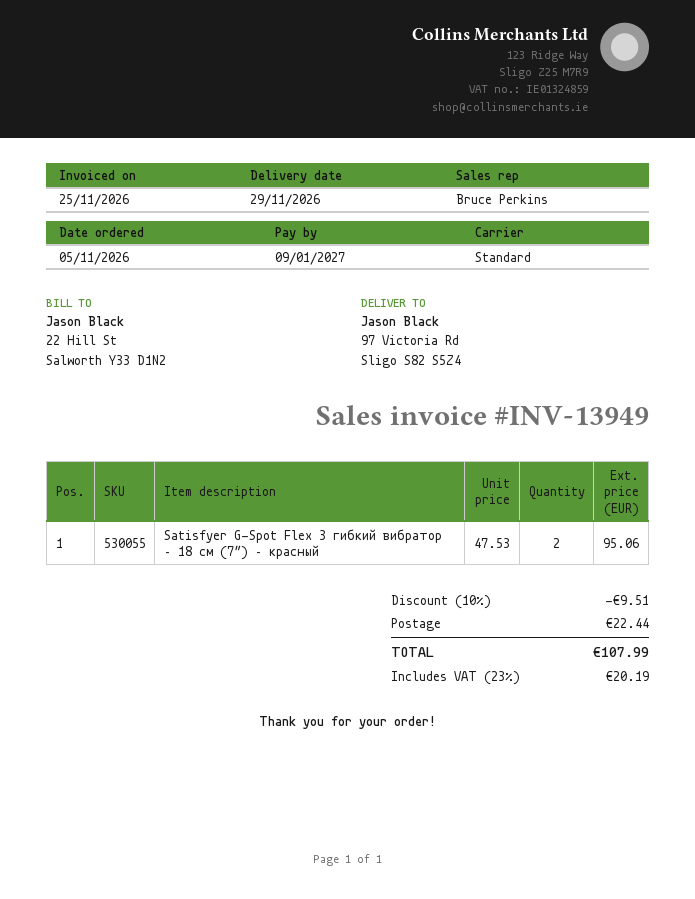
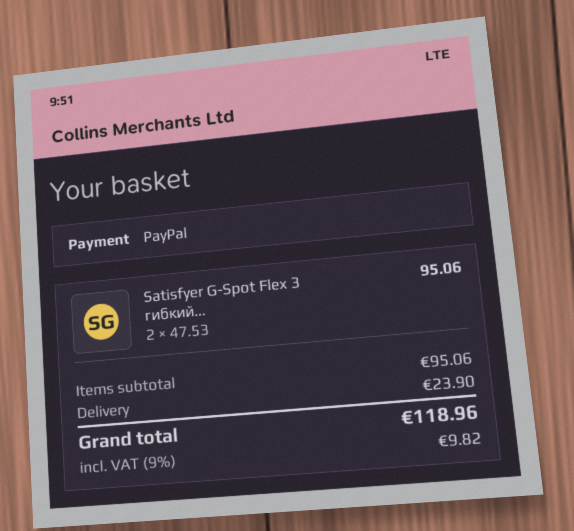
discount: 10% = 9.51 -> none
shipping: 22.44 -> 23.90
tax: 23% = 20.19 -> 9% = 9.82
total: 107.99 -> 118.96

